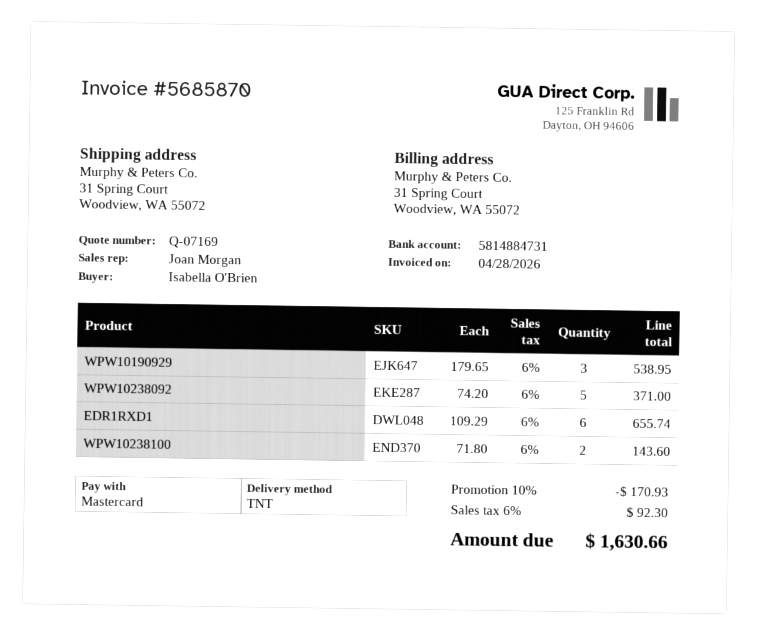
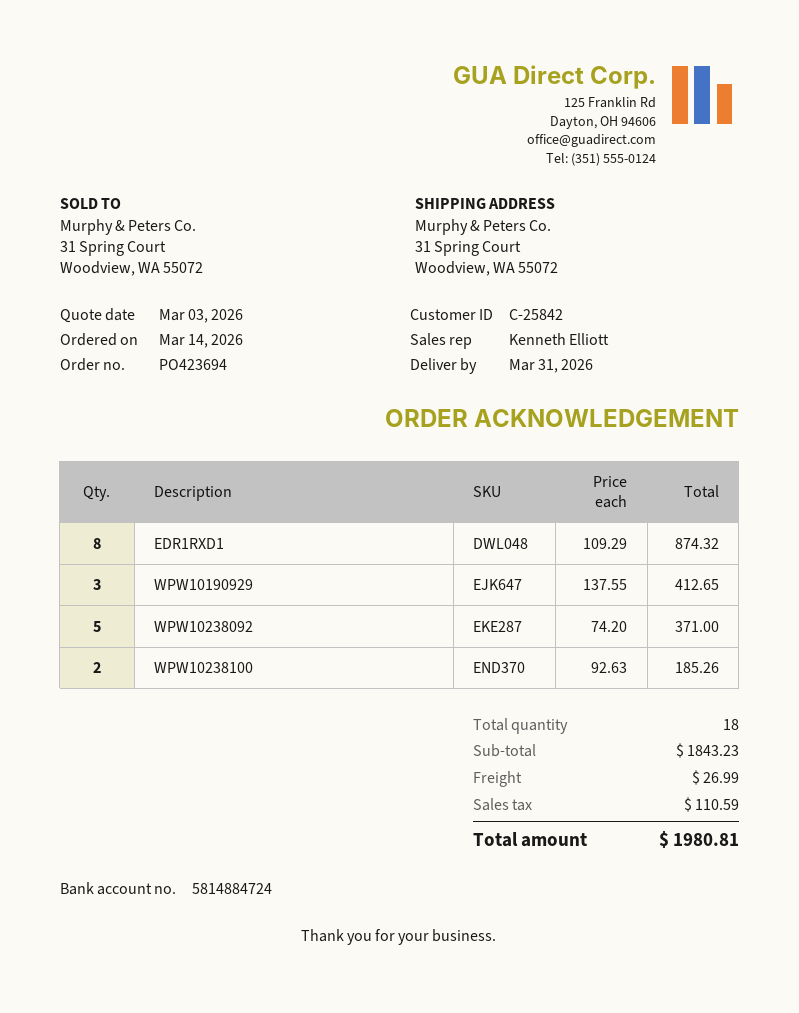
sales rep: Joan Morgan -> Kenneth Elliott
bank account: 5814884731 -> 5814884724
WPW10190929: 3 x 179.65 = 538.95 -> 3 x 137.55 = 412.65
EDR1RXD1: 6 x 109.29 = 655.74 -> 8 x 109.29 = 874.32
WPW10238100: 2 x 71.80 = 143.60 -> 2 x 92.63 = 185.26
discount: 10% = 170.93 -> none
shipping: none -> 26.99
tax: 92.30 -> 110.59
total: 1630.66 -> 1980.81

